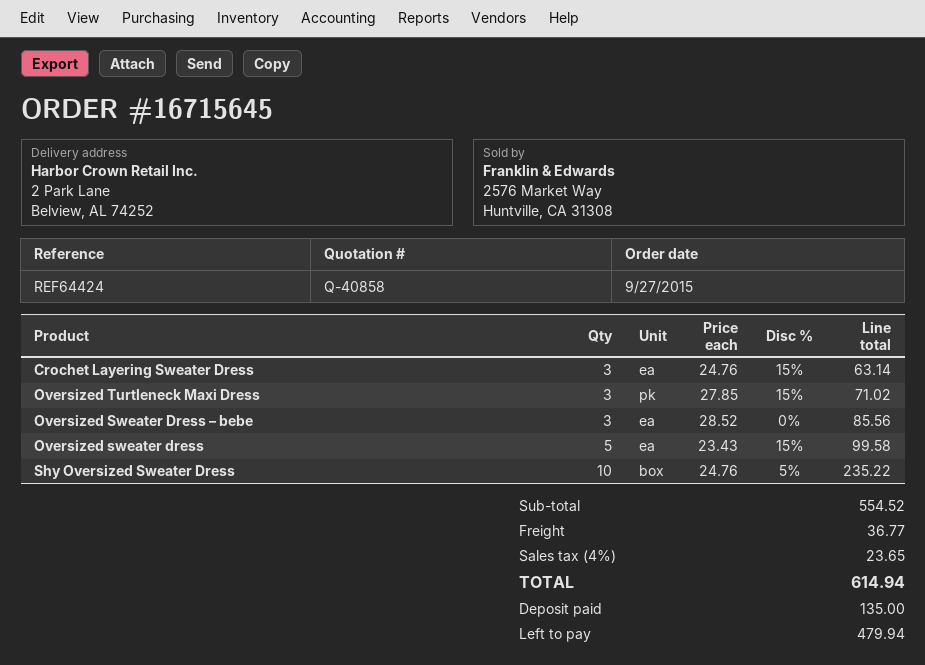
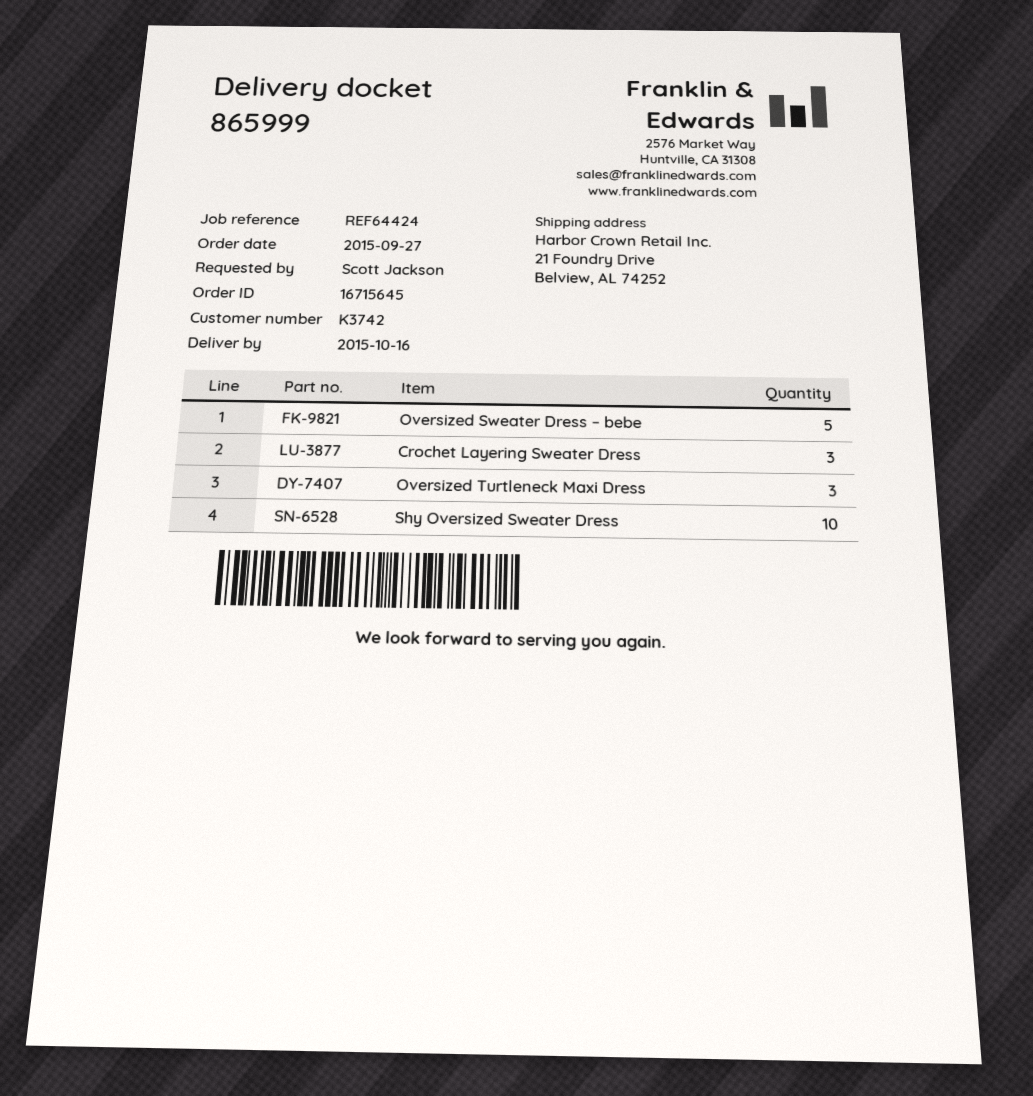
ship to: 2 Park Lane, Belview, AL 74252 -> 21 Foundry Drive, Belview, AL 74252
Oversized Sweater Dress – bebe: 3 -> 5
Oversized sweater dress: 5 -> none

